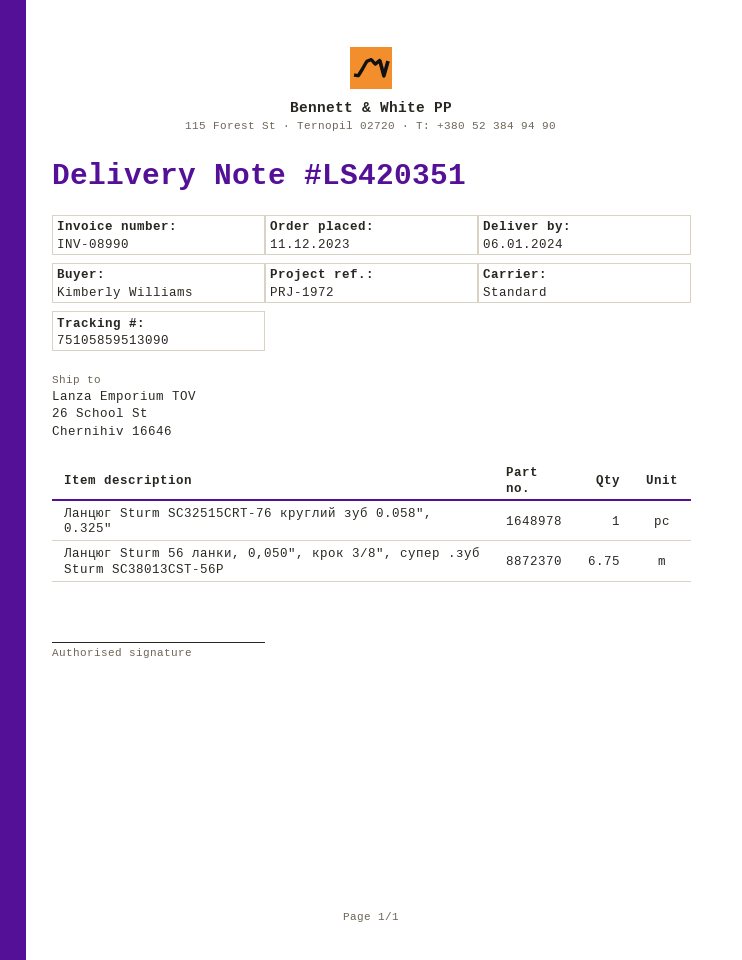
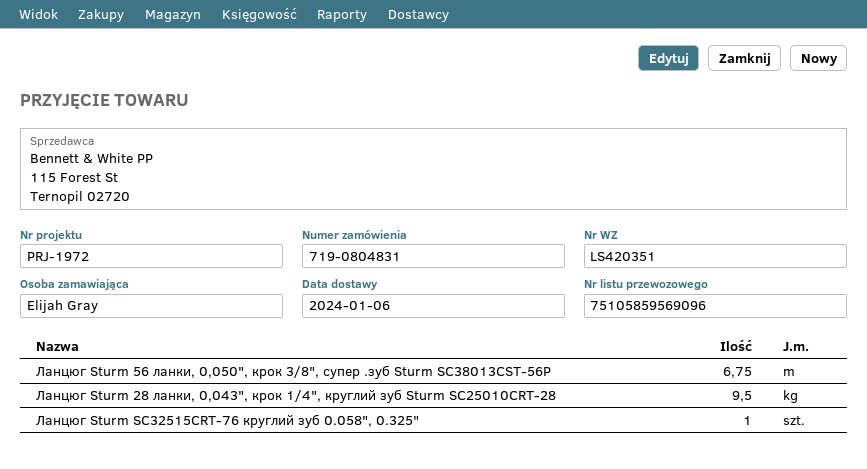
ordered by: Kimberly Williams -> Elijah Gray
tracking number: 75105859513090 -> 75105859569096
Ланцюг Sturm 28 ланки, 0,043", крок 1/4", круглий зуб Sturm SC25010CRT-28: none -> 9.5

